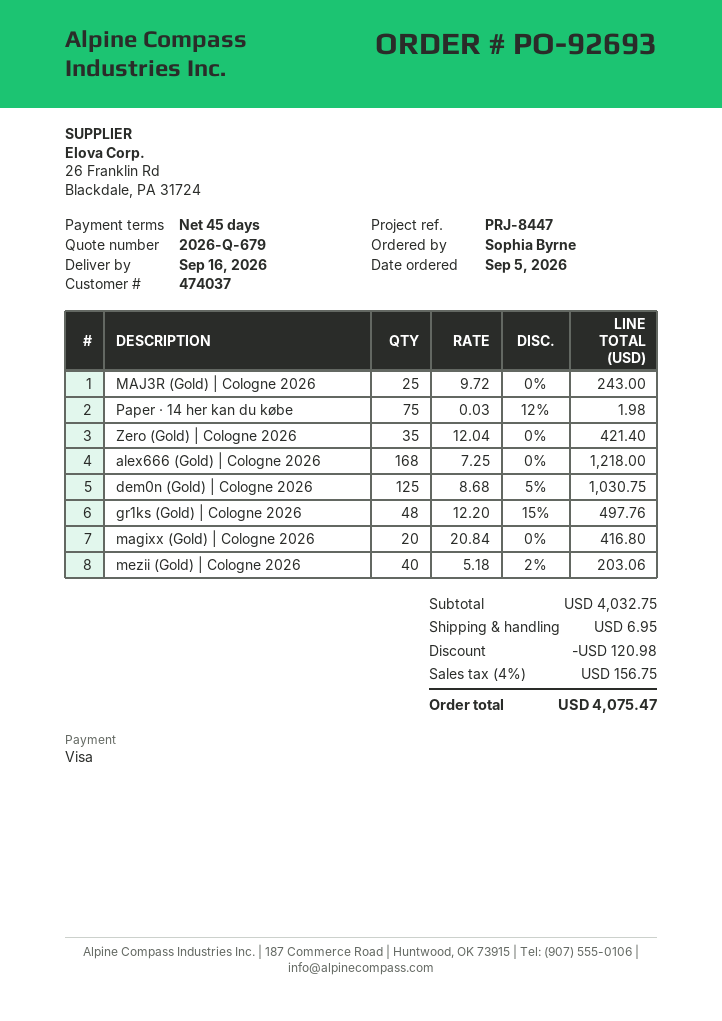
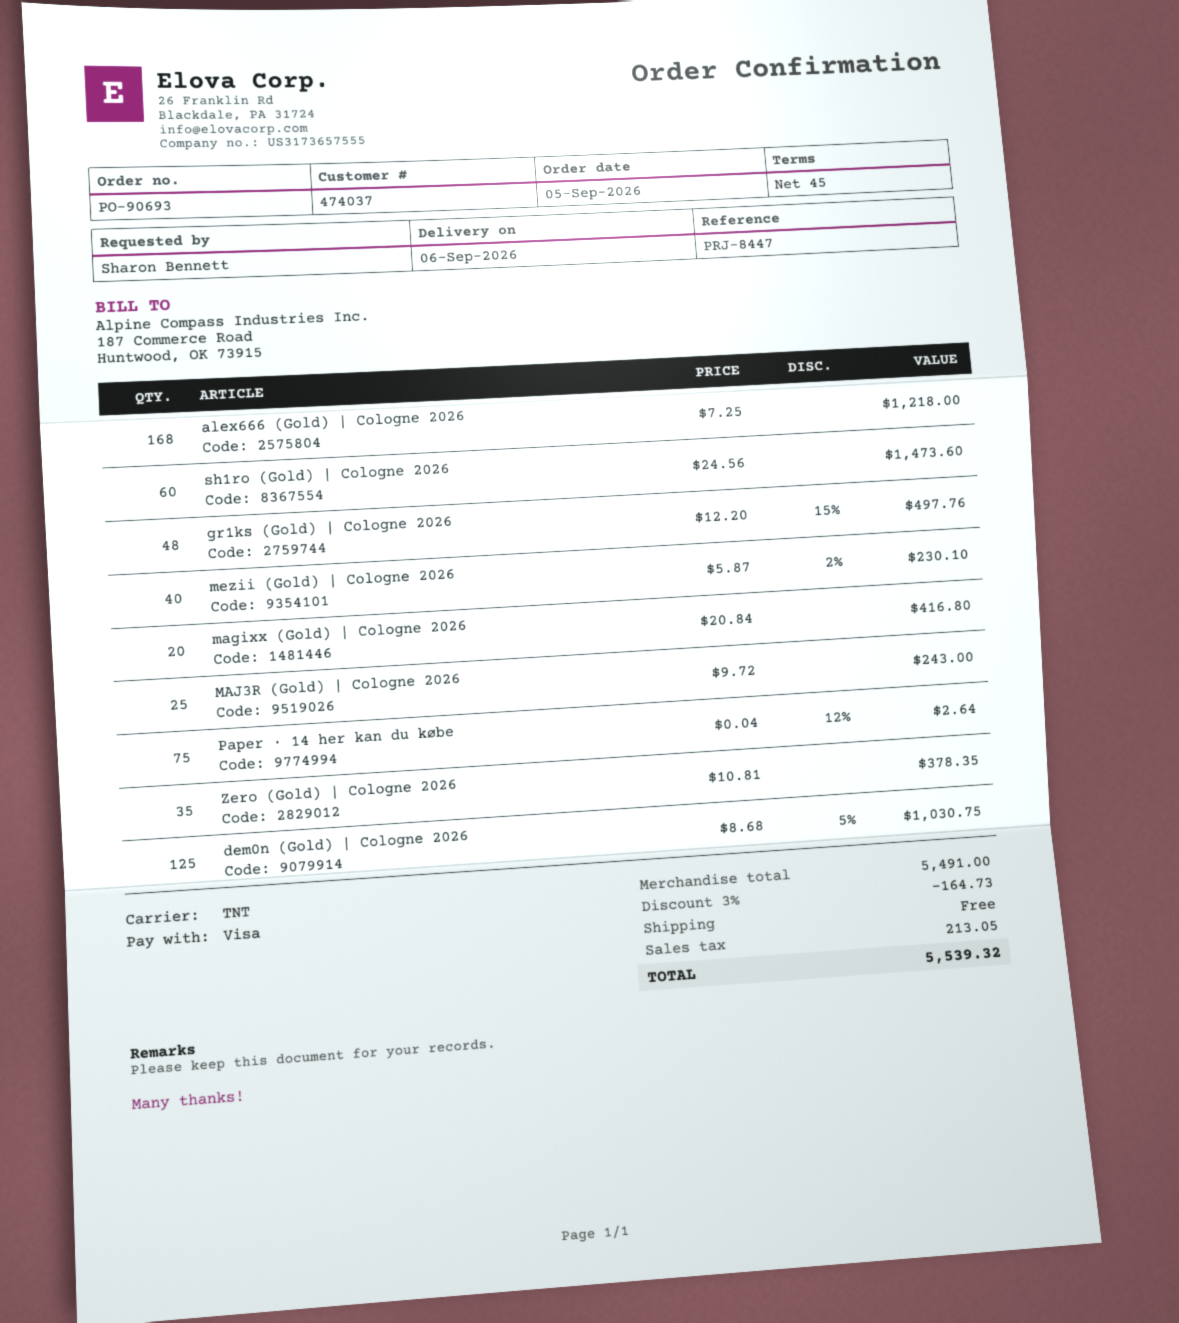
order number: PO-92693 -> PO-90693
delivery date: 2026-09-16 -> 2026-09-06
ordered by: Sophia Byrne -> Sharon Bennett
Paper · 14 her kan du købe: 75 x 0.03 - 12% = 1.98 -> 75 x 0.04 - 12% = 2.64
Zero (Gold) | Cologne 2026: 35 x 12.04 = 421.40 -> 35 x 10.81 = 378.35
mezii (Gold) | Cologne 2026: 40 x 5.18 - 2% = 203.06 -> 40 x 5.87 - 2% = 230.10
sh1ro (Gold) | Cologne 2026: none -> 60 x 24.56 = 1473.60
subtotal: 4032.75 -> 5491.00
discount: 120.98 -> 164.73
shipping: 6.95 -> 0.00
tax: 156.75 -> 213.05
total: 4075.47 -> 5539.32

